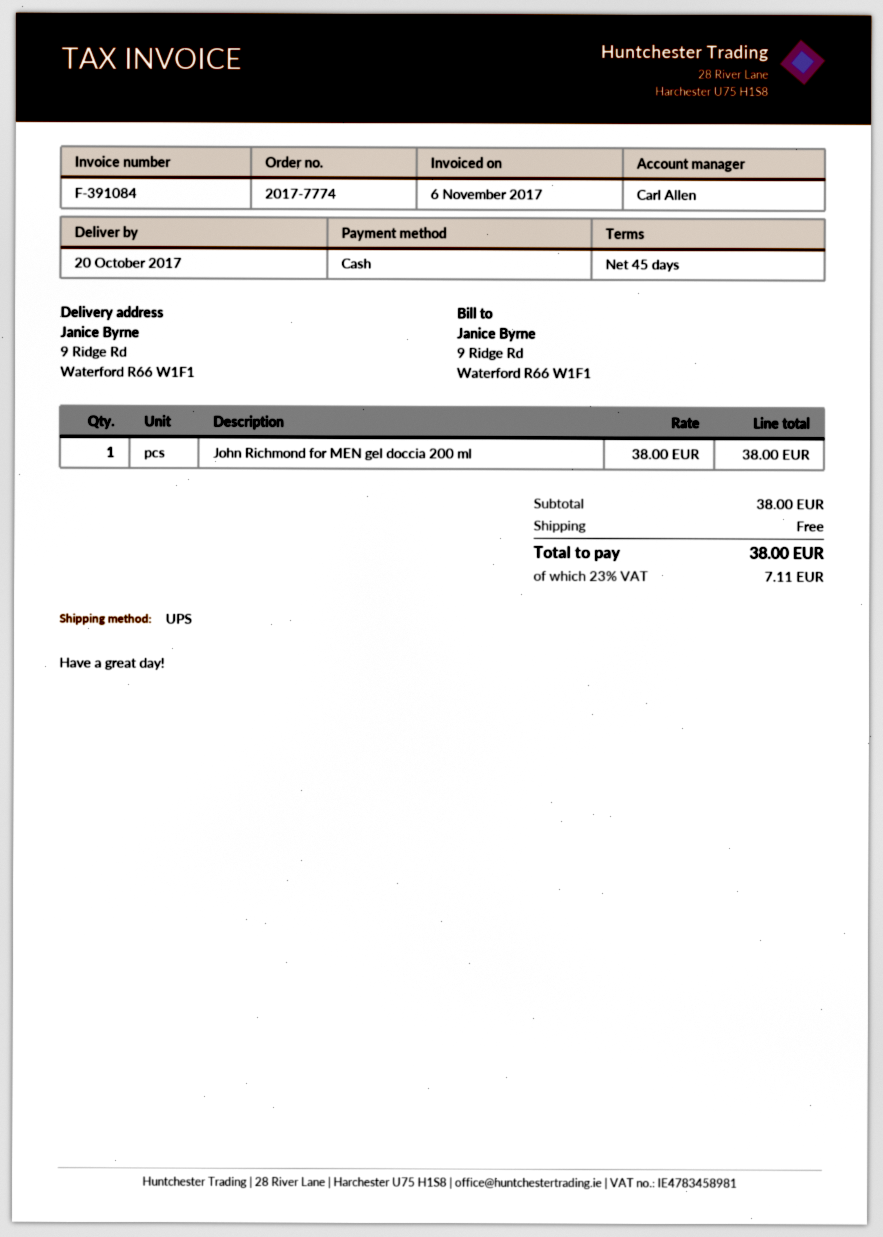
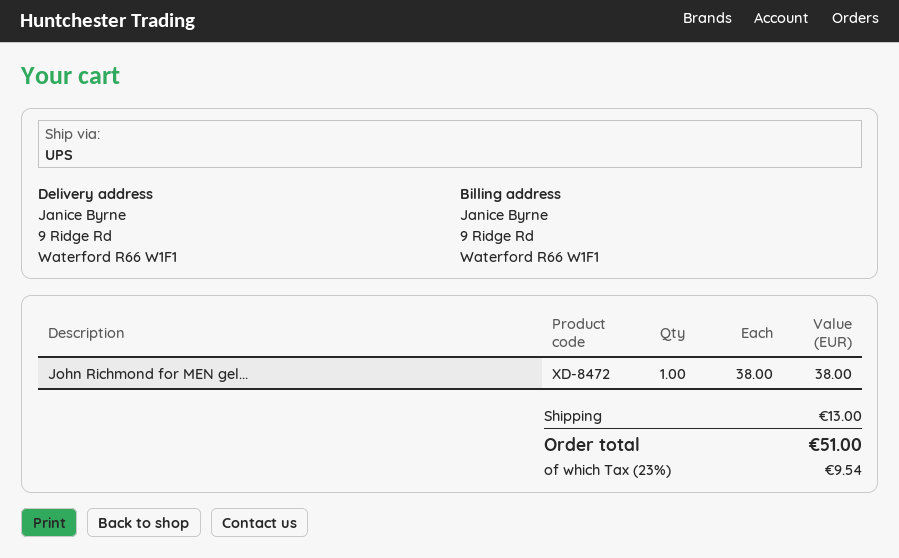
shipping: 0.00 -> 13.00
tax: 23% = 7.11 -> 23% = 9.54
total: 38.00 -> 51.00

